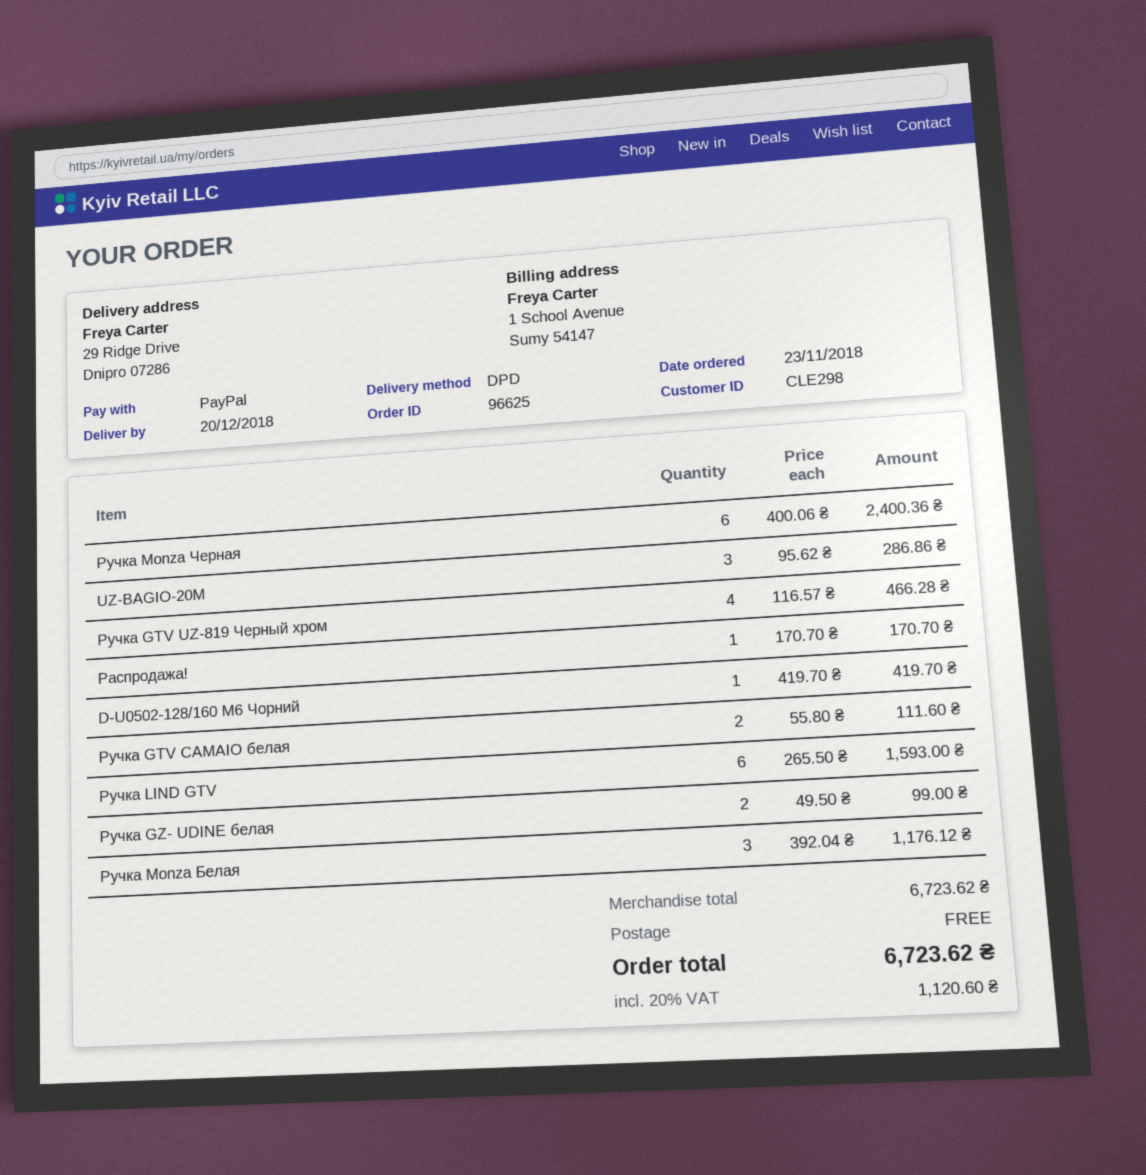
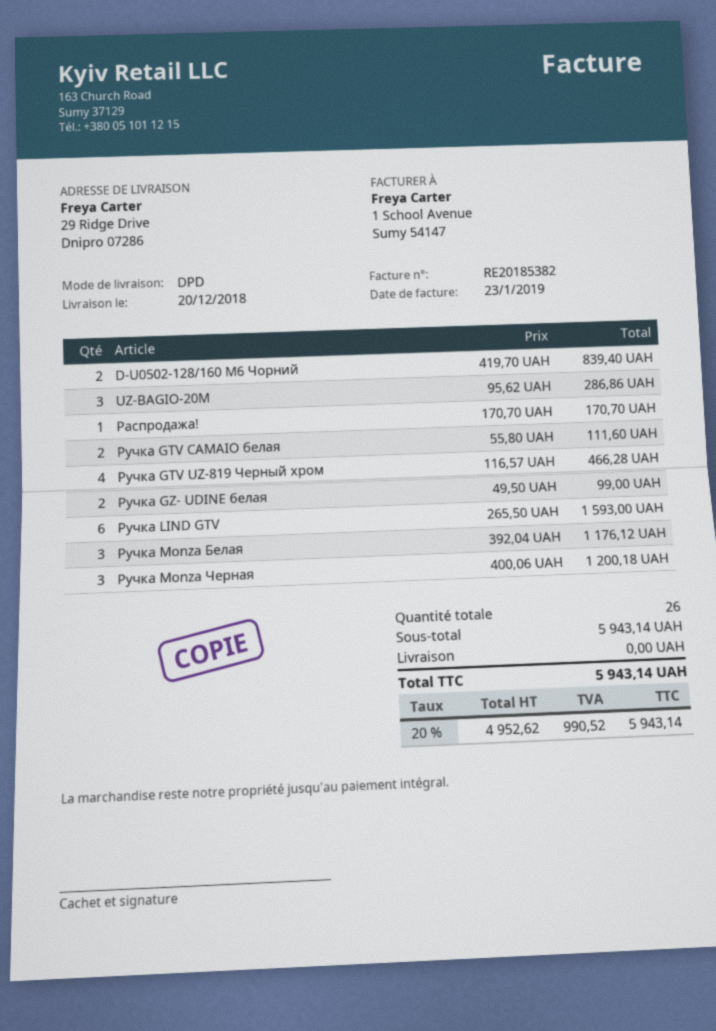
Ручка Monza Черная: 6 x 400.06 = 2400.36 -> 3 x 400.06 = 1200.18
D-U0502-128/160 M6 Чорний: 1 x 419.70 = 419.70 -> 2 x 419.70 = 839.40
subtotal: 6723.62 -> 5943.14
tax: 20% = 1120.60 -> 20% = 990.52
total: 6723.62 -> 5943.14

